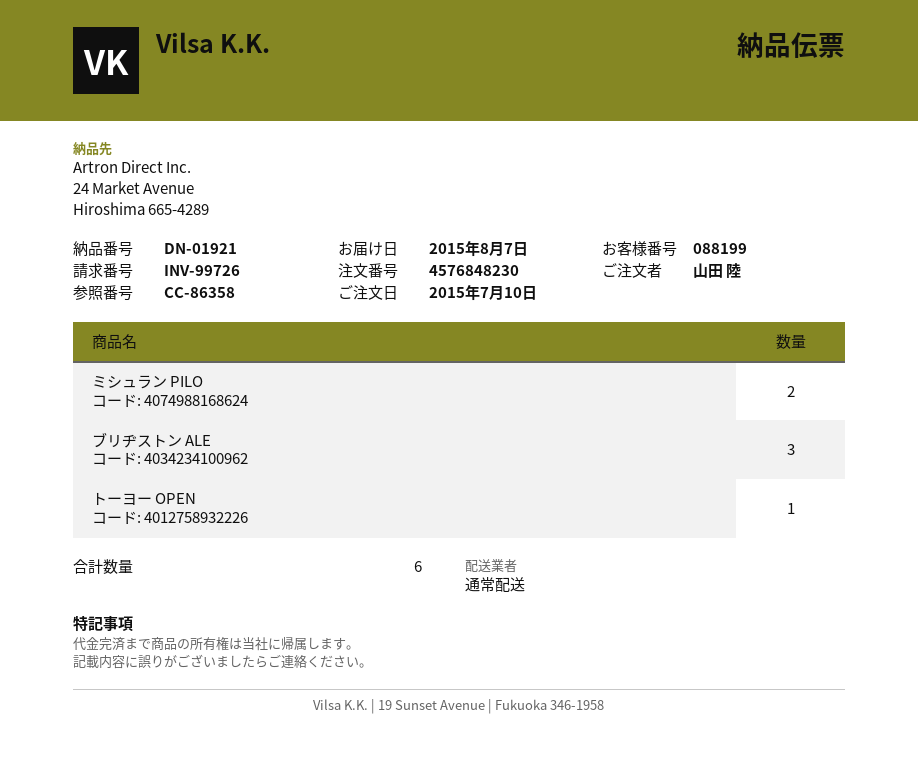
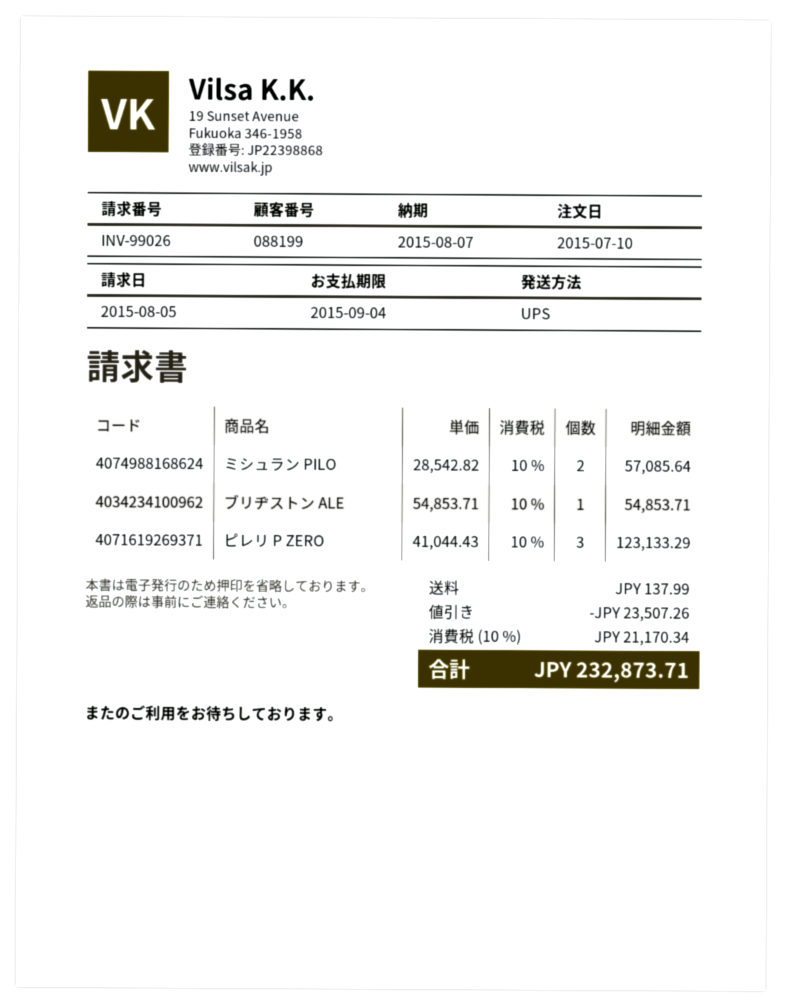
invoice number: INV-99726 -> INV-99026
shipping method: standard -> UPS
ブリヂストン ALE: 3 -> 1
トーヨー OPEN: 1 -> none
ピレリ P ZERO: none -> 3

